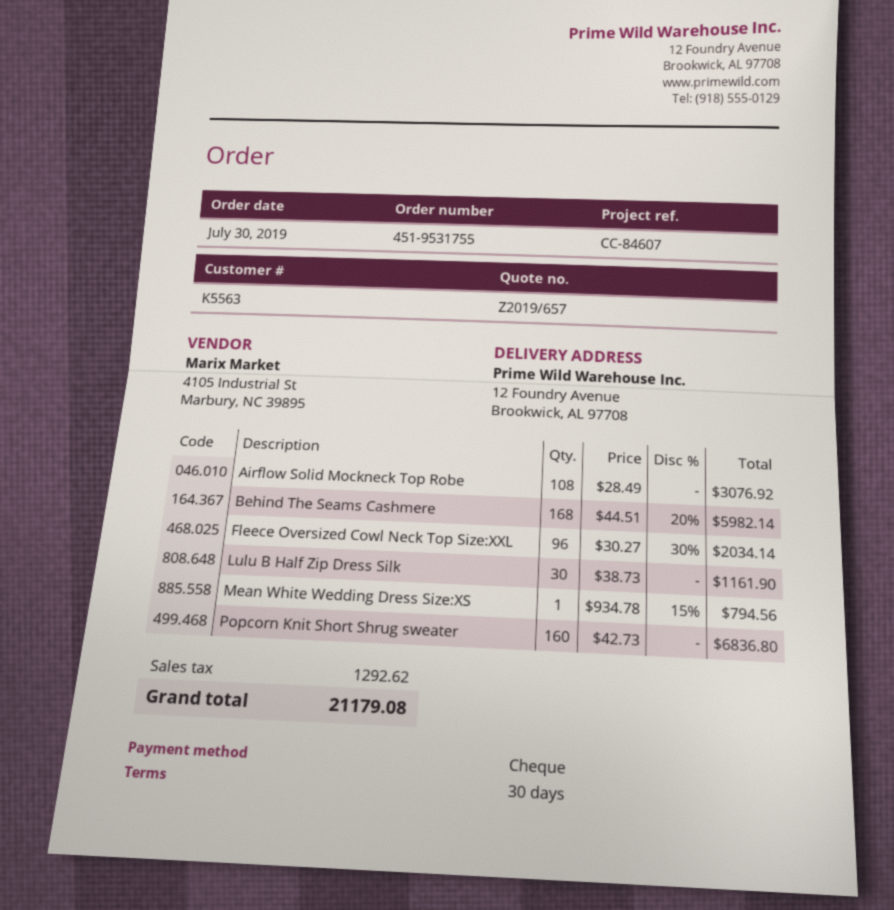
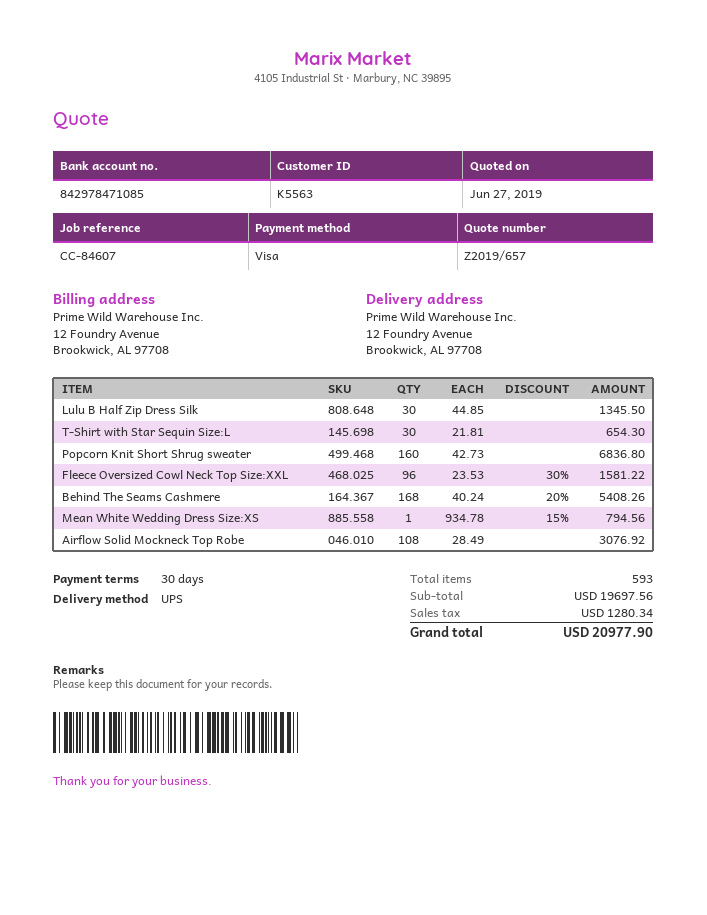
payment method: cheque -> Visa
Behind The Seams Cashmere: 168 x 44.51 - 20% = 5982.14 -> 168 x 40.24 - 20% = 5408.26
Fleece Oversized Cowl Neck Top Size:XXL: 96 x 30.27 - 30% = 2034.14 -> 96 x 23.53 - 30% = 1581.22
Lulu B Half Zip Dress Silk: 30 x 38.73 = 1161.90 -> 30 x 44.85 = 1345.50
T-Shirt with Star Sequin Size:L: none -> 30 x 21.81 = 654.30
tax: 1292.62 -> 1280.34
total: 21179.08 -> 20977.90

